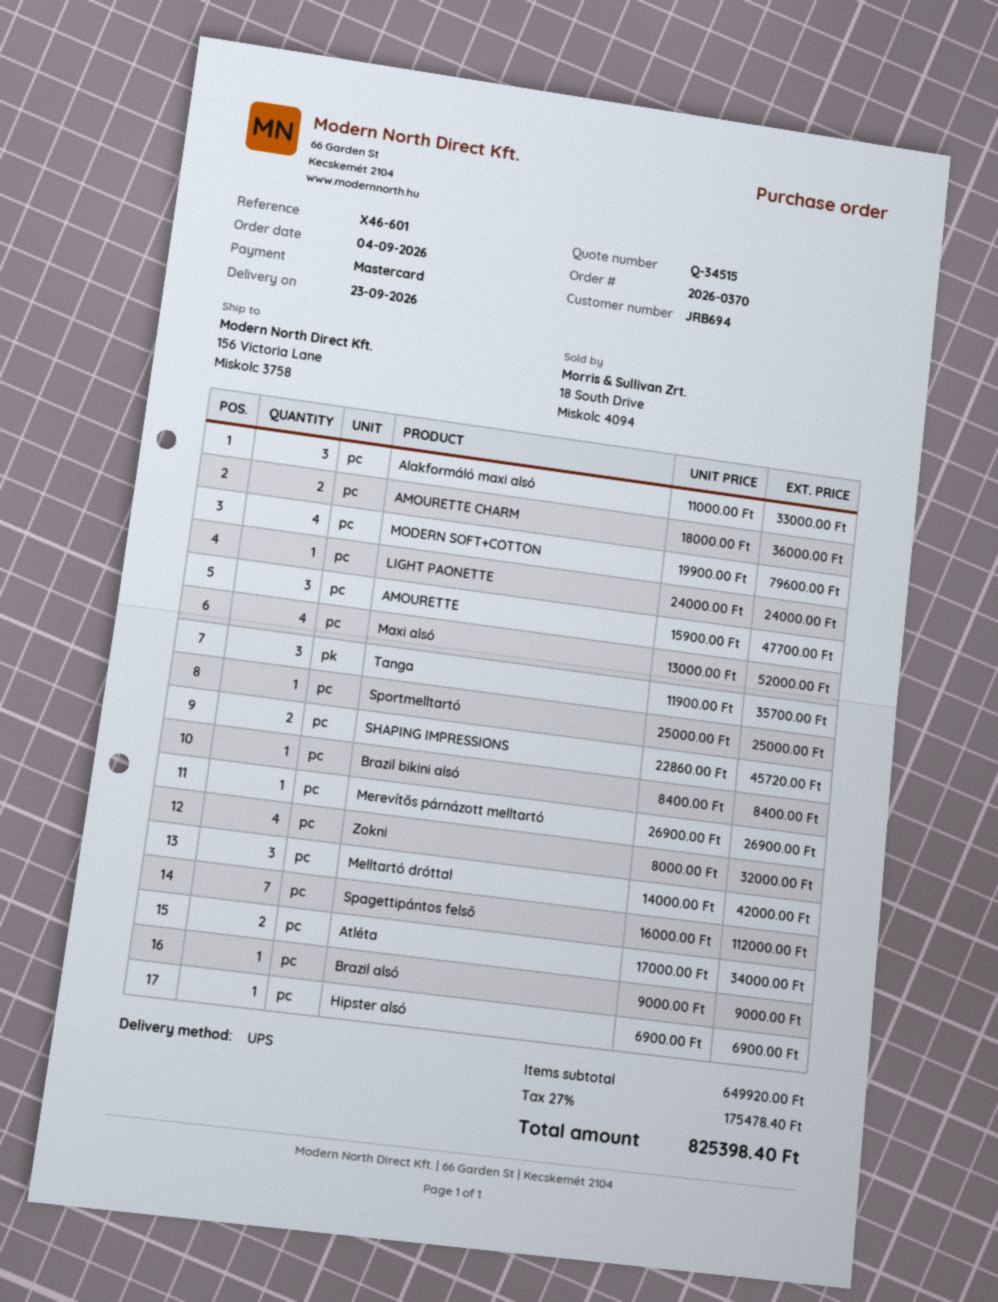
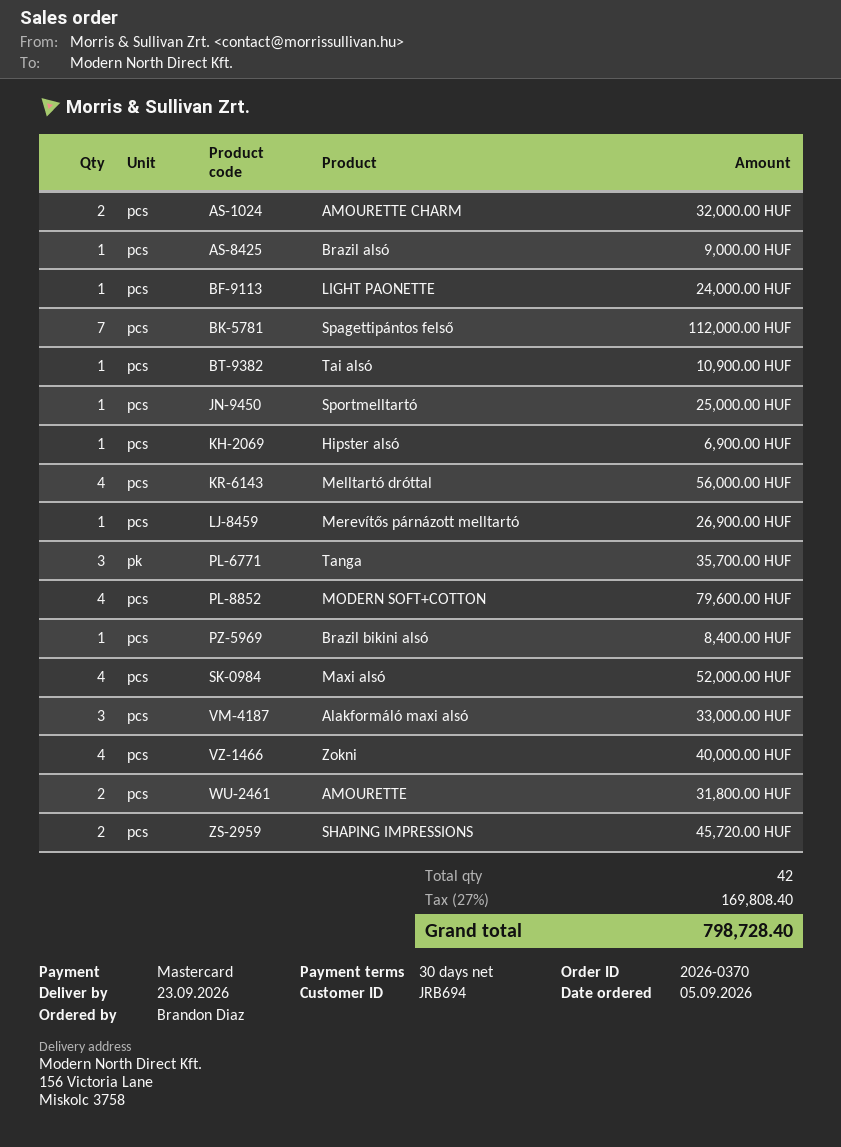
order date: 2026-09-04 -> 2026-09-05
AMOURETTE CHARM: 2 for 36000.00 -> 2 for 32000.00
AMOURETTE: 3 for 47700.00 -> 2 for 31800.00
Zokni: 4 for 32000.00 -> 4 for 40000.00
Melltartó dróttal: 3 for 42000.00 -> 4 for 56000.00
Atléta: 2 for 34000.00 -> none
Tai alsó: none -> 1 for 10900.00
tax: 27% = 175478.40 -> 27% = 169808.40
total: 825398.40 -> 798728.40

